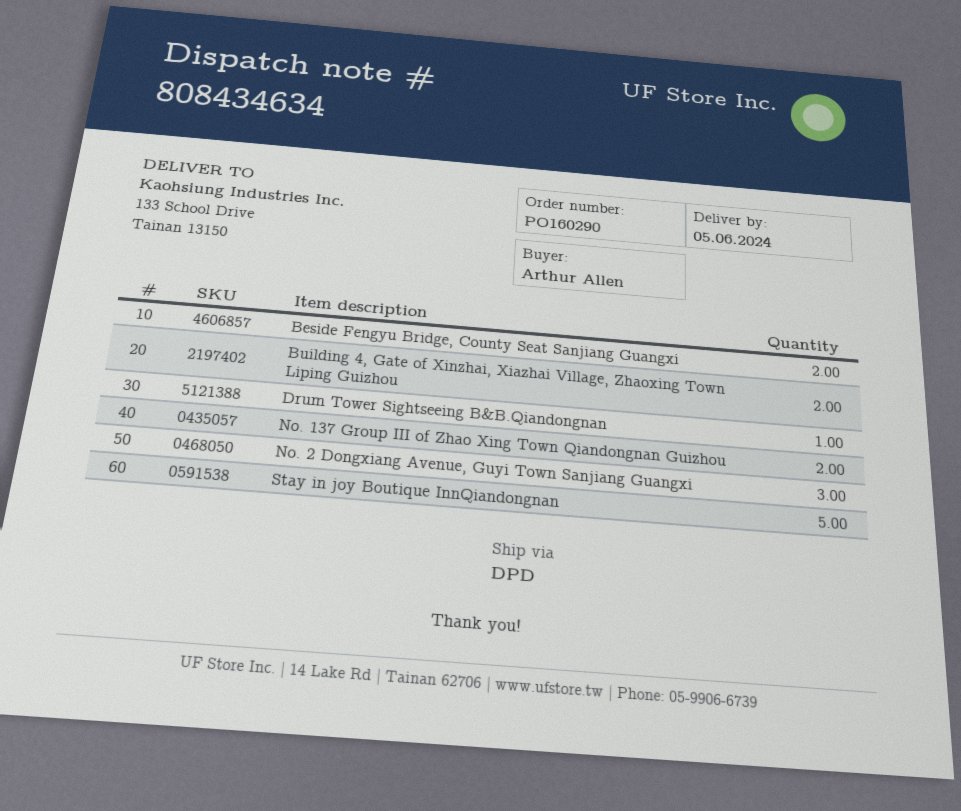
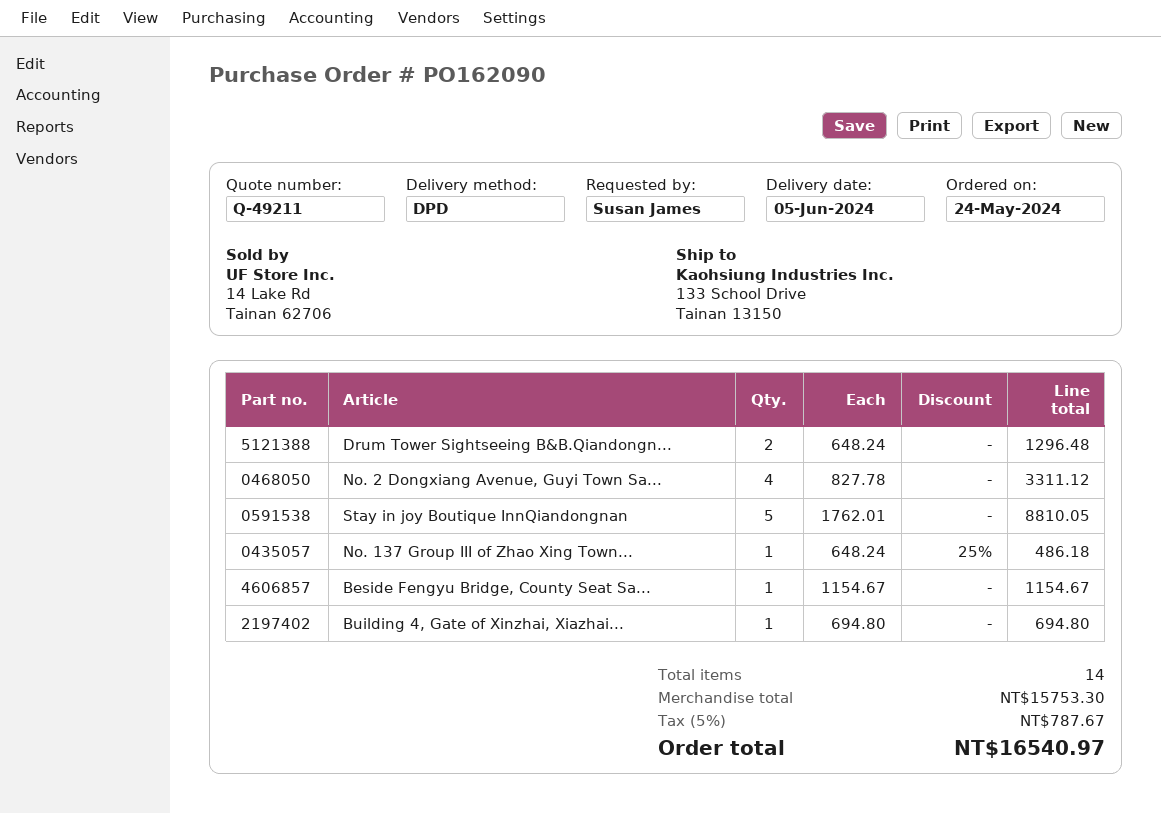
order number: PO160290 -> PO162090
ordered by: Arthur Allen -> Susan James
Beside Fengyu Bridge, County Seat Sanjiang Guangxi: 2 -> 1
Building 4, Gate of Xinzhai, Xiazhai Village, Zhaoxing Town Liping Guizhou: 2 -> 1
Drum Tower Sightseeing B&B.Qiandongnan: 1 -> 2
No. 137 Group III of Zhao Xing Town Qiandongnan Guizhou: 2 -> 1
No. 2 Dongxiang Avenue, Guyi Town Sanjiang Guangxi: 3 -> 4

